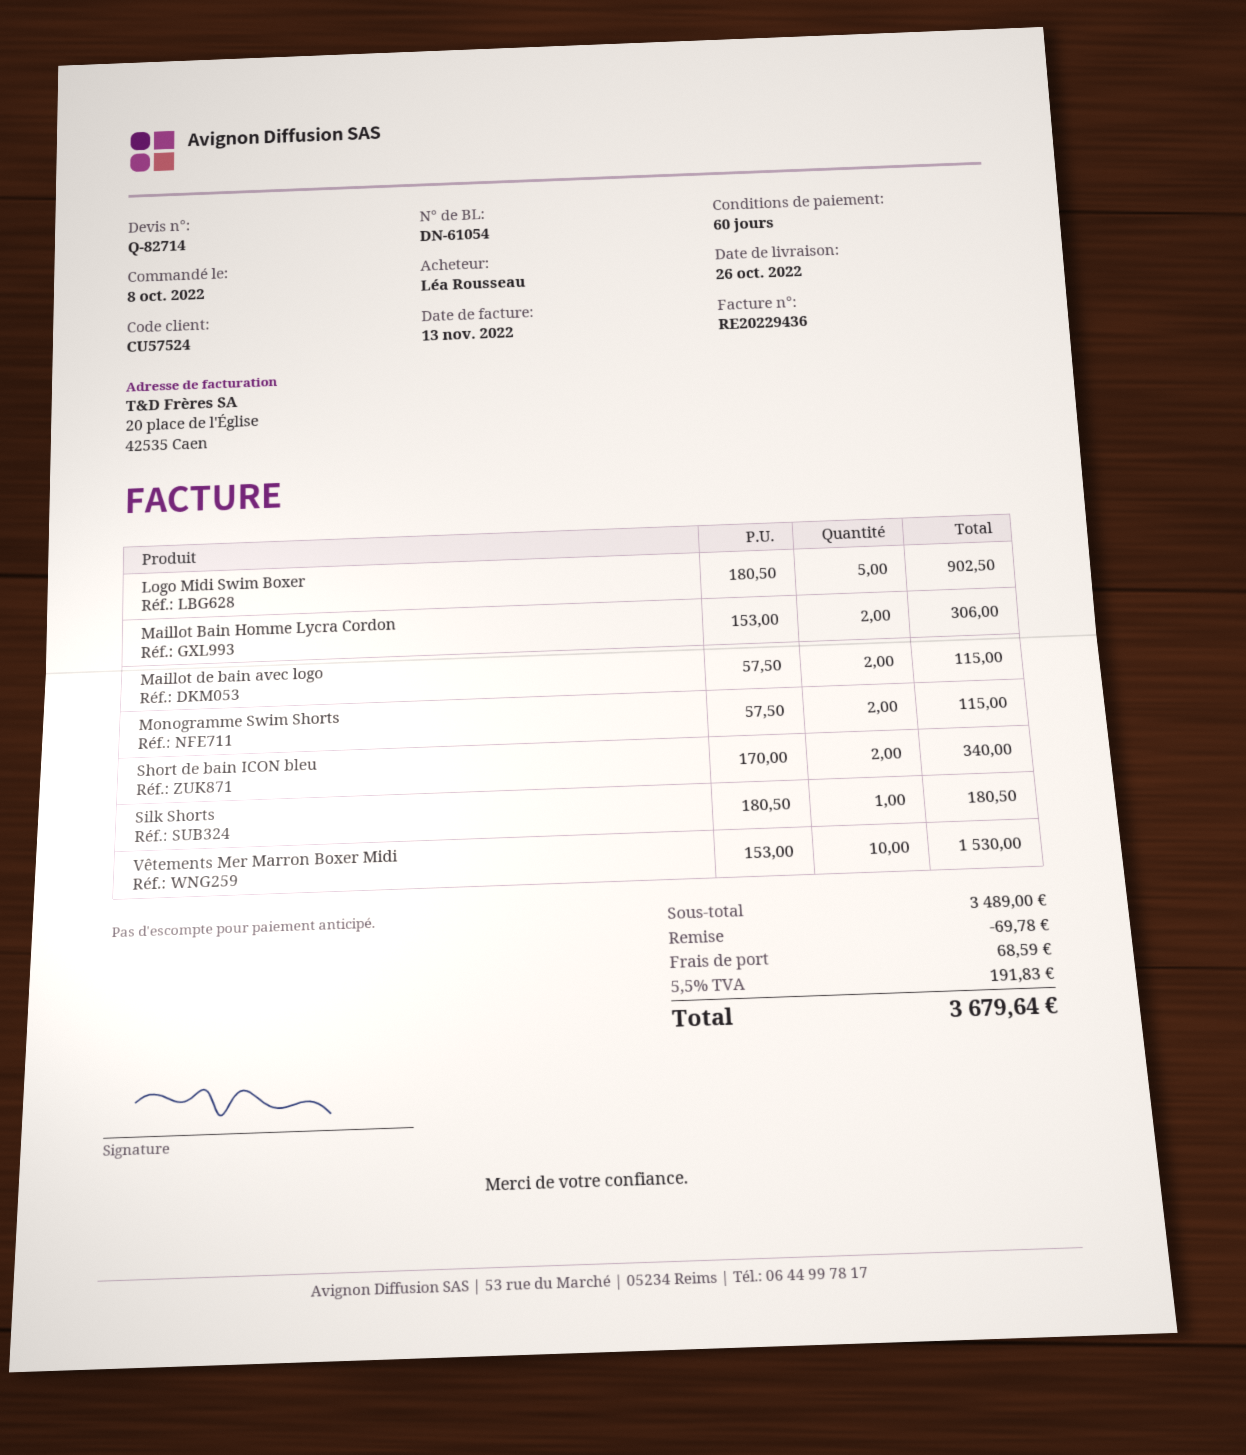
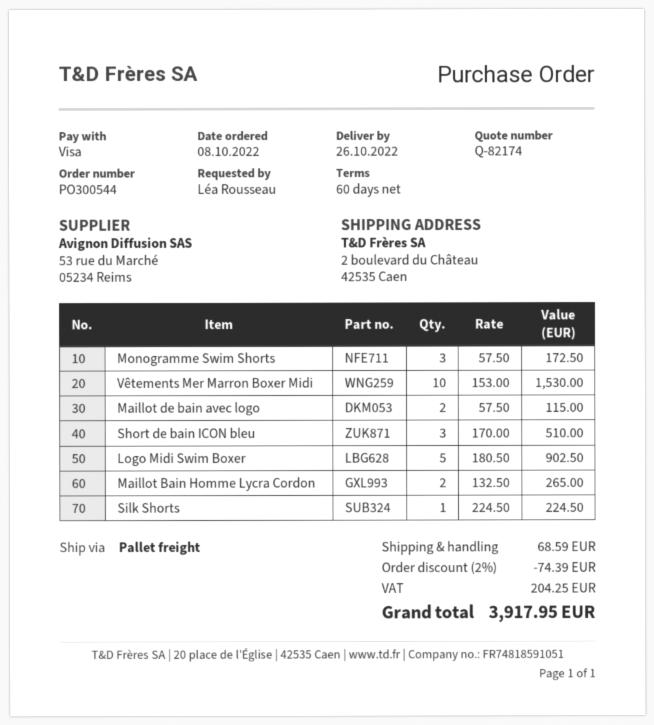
quote number: Q-82714 -> Q-82174
Maillot Bain Homme Lycra Cordon: 2 x 153.00 = 306.00 -> 2 x 132.50 = 265.00
Monogramme Swim Shorts: 2 x 57.50 = 115.00 -> 3 x 57.50 = 172.50
Short de bain ICON bleu: 2 x 170.00 = 340.00 -> 3 x 170.00 = 510.00
Silk Shorts: 1 x 180.50 = 180.50 -> 1 x 224.50 = 224.50
discount: 69.78 -> 74.39
tax: 191.83 -> 204.25
total: 3679.64 -> 3917.95

